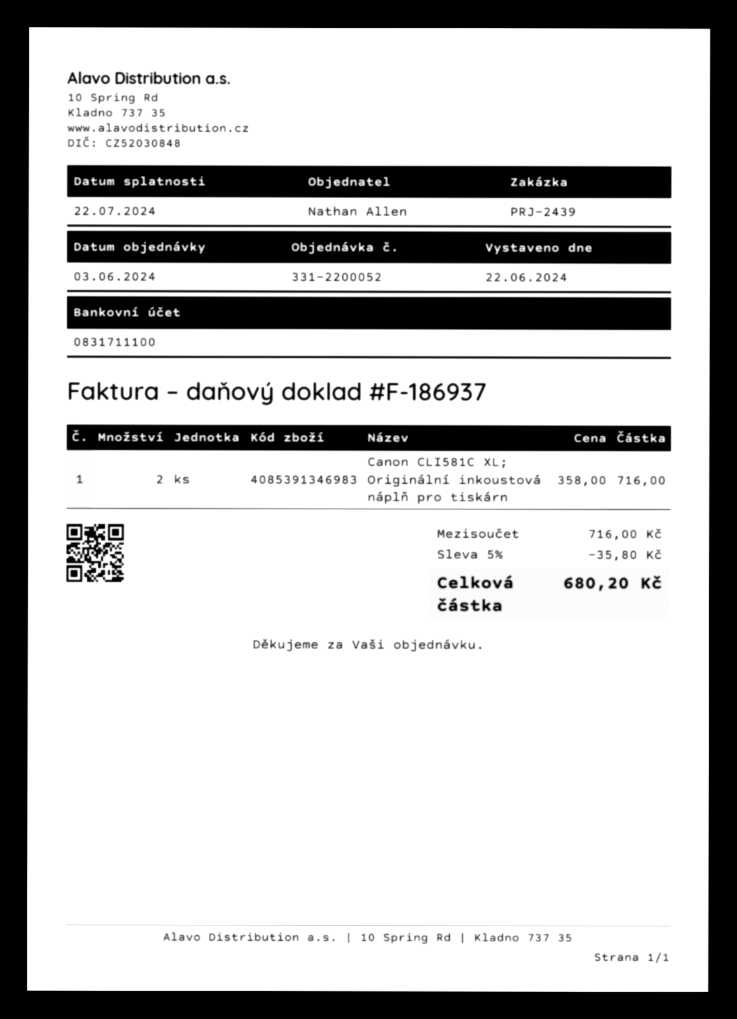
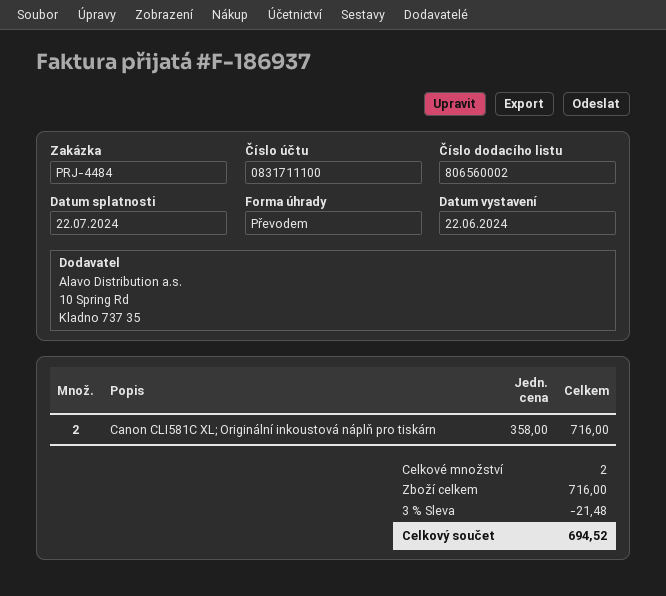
reference: PRJ-2439 -> PRJ-4484
discount: 5% = 35.80 -> 3% = 21.48
total: 680.20 -> 694.52

